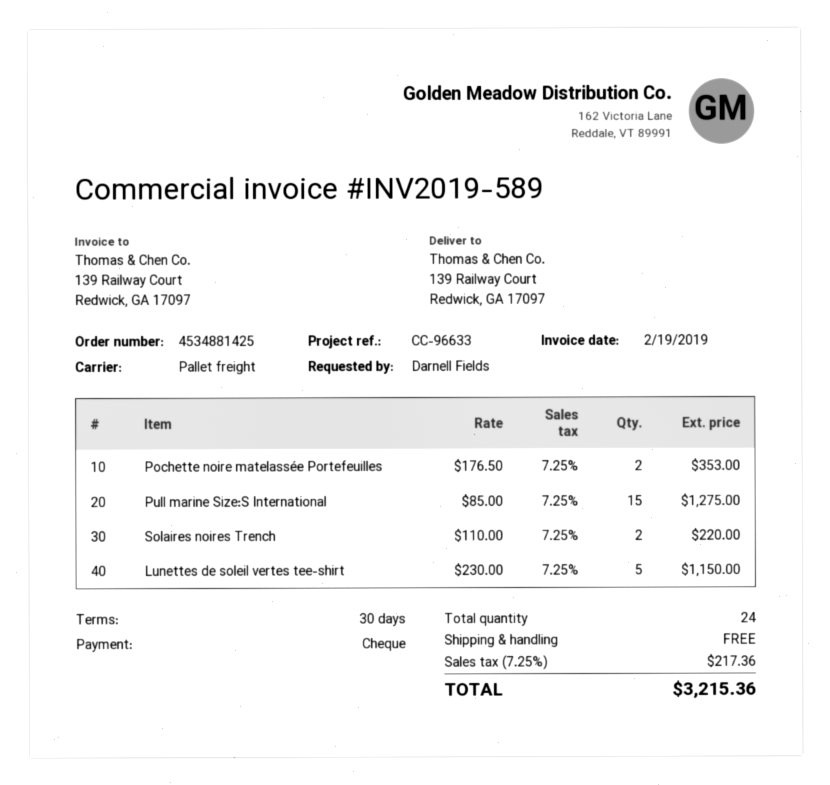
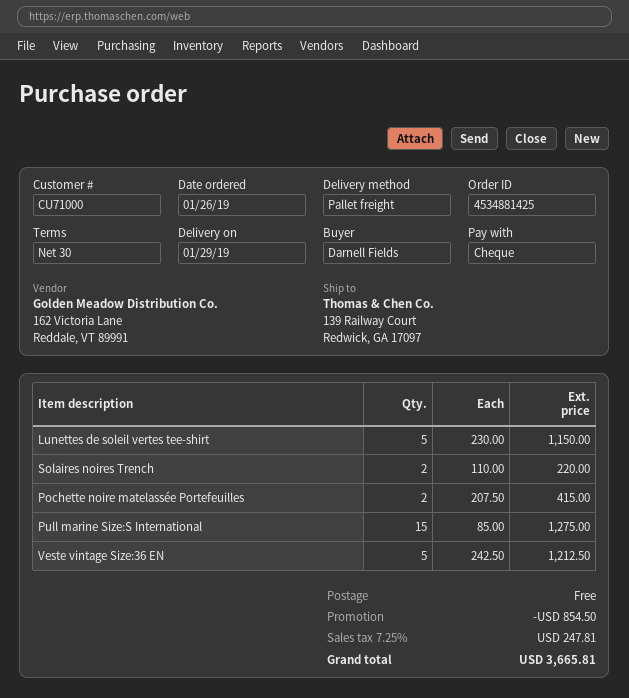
Pochette noire matelassée Portefeuilles: 2 x 176.50 = 353.00 -> 2 x 207.50 = 415.00
Veste vintage Size:36 EN: none -> 5 x 242.50 = 1212.50
discount: none -> 854.50
tax: 7.25% = 217.36 -> 7.25% = 247.81
total: 3215.36 -> 3665.81

